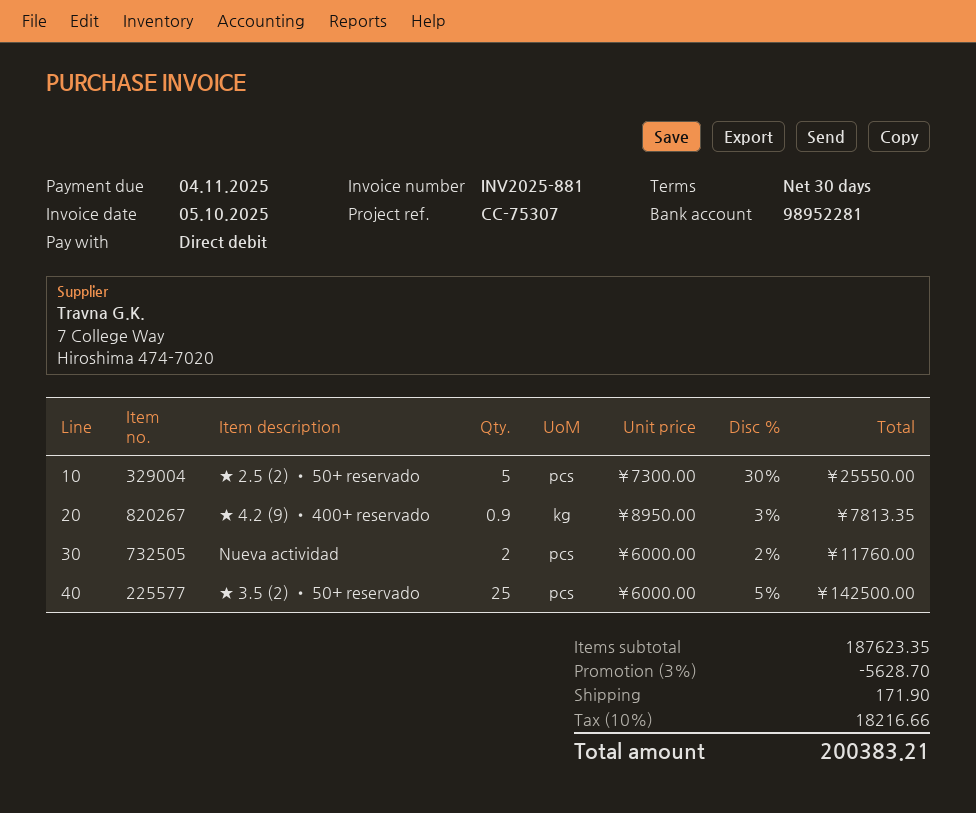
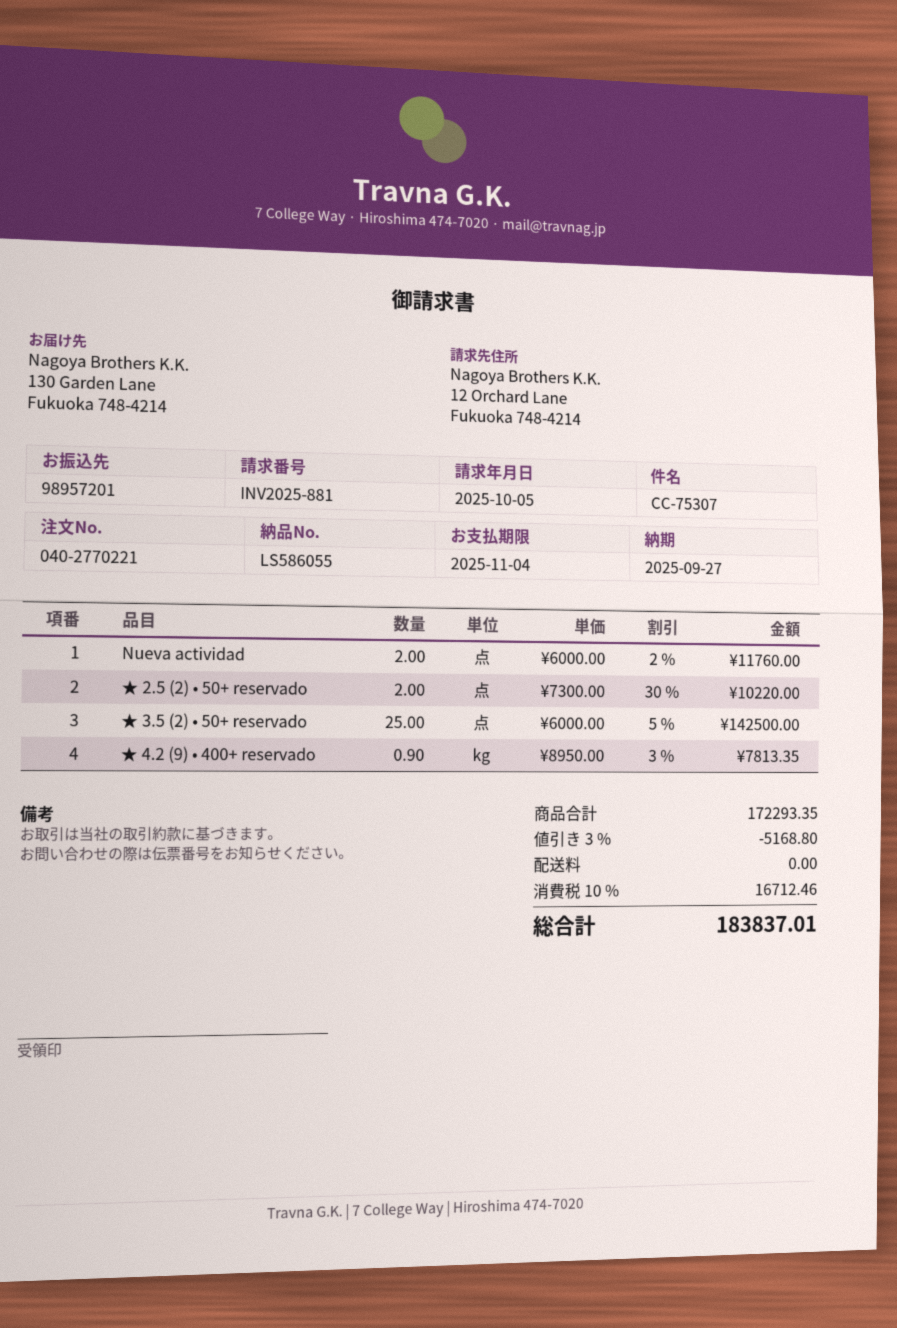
bank account: 98952281 -> 98957201
★ 2.5 (2) • 50+ reservado: 5 x 7300.00 - 30% = 25550.00 -> 2 x 7300.00 - 30% = 10220.00
subtotal: 187623.35 -> 172293.35
discount: 3% = 5628.70 -> 3% = 5168.80
shipping: 171.90 -> 0.00
tax: 10% = 18216.66 -> 10% = 16712.46
total: 200383.21 -> 183837.01

